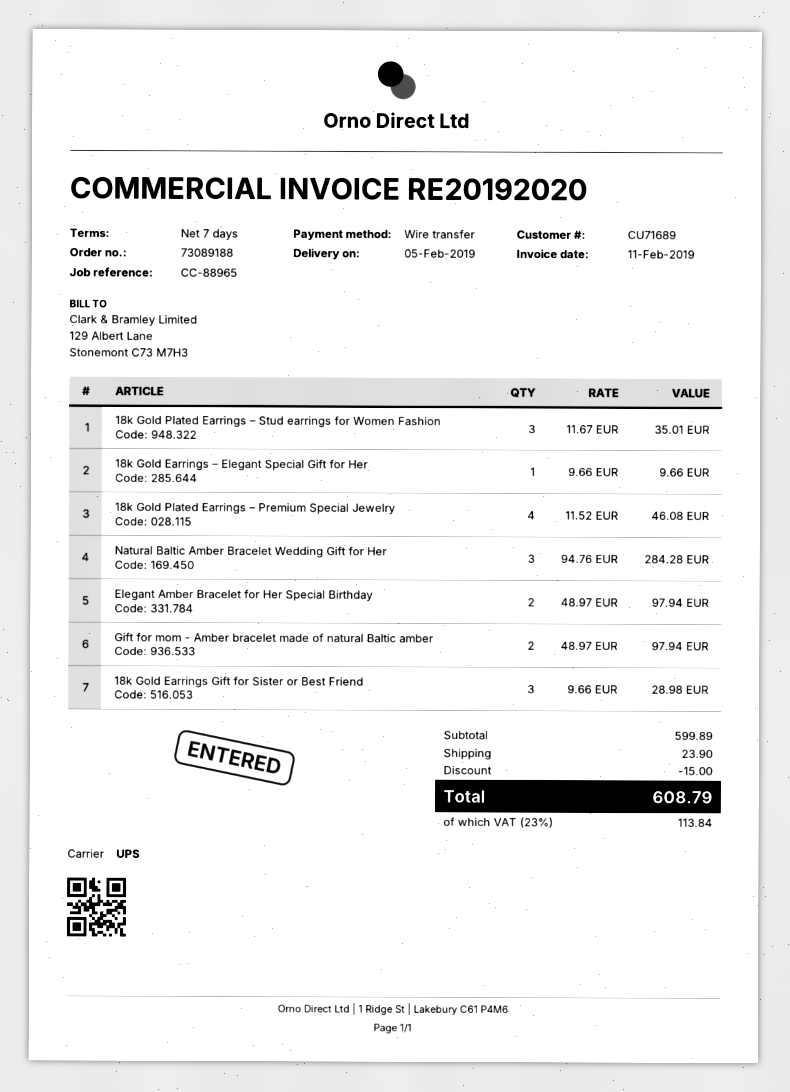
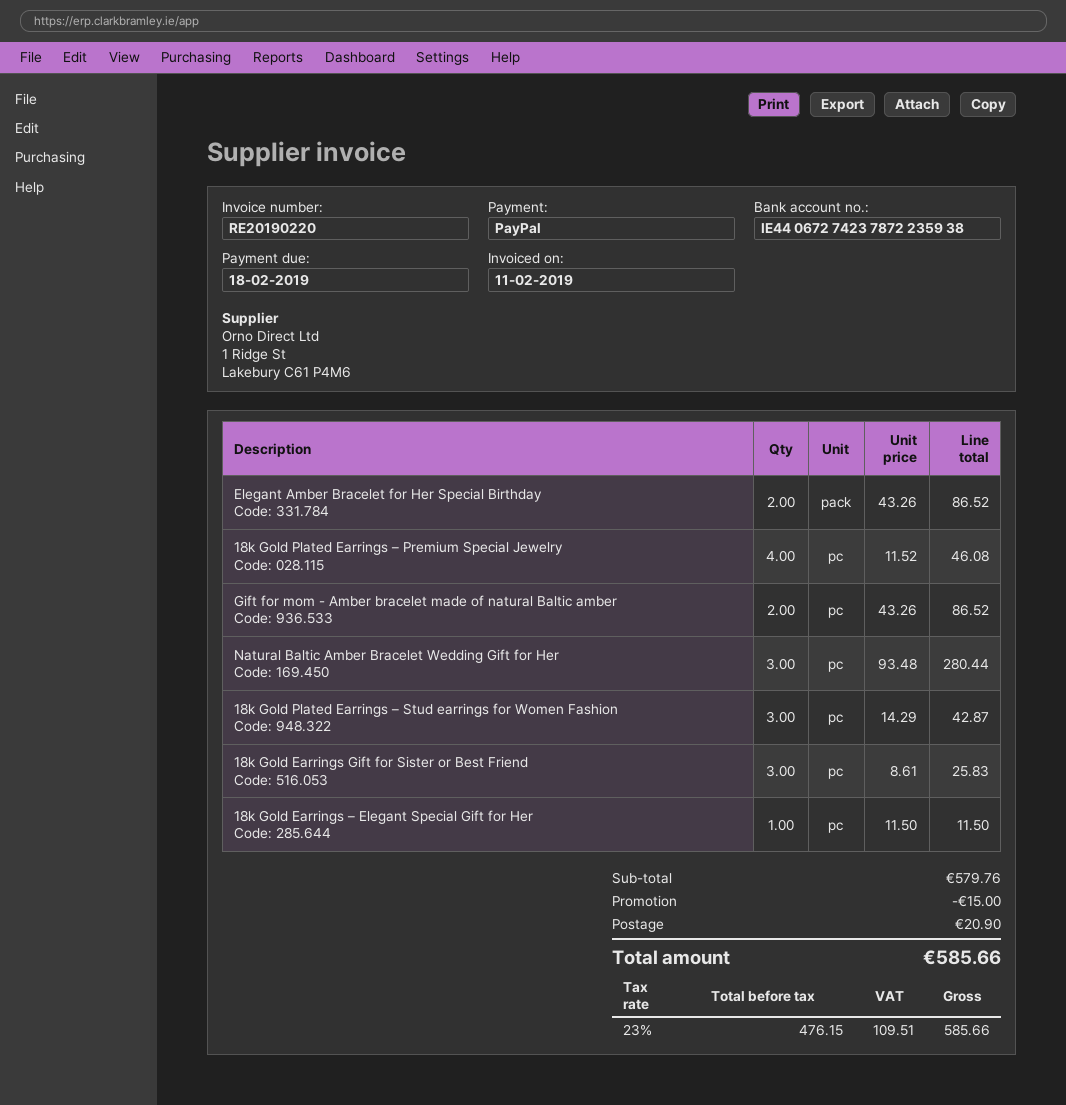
invoice number: RE20192020 -> RE20190220
payment method: bank transfer -> PayPal
18k Gold Plated Earrings – Stud earrings for Women Fashion: 3 x 11.67 = 35.01 -> 3 x 14.29 = 42.87
18k Gold Earrings – Elegant Special Gift for Her: 1 x 9.66 = 9.66 -> 1 x 11.50 = 11.50
Natural Baltic Amber Bracelet Wedding Gift for Her: 3 x 94.76 = 284.28 -> 3 x 93.48 = 280.44
Elegant Amber Bracelet for Her Special Birthday: 2 x 48.97 = 97.94 -> 2 x 43.26 = 86.52
Gift for mom - Amber bracelet made of natural Baltic amber: 2 x 48.97 = 97.94 -> 2 x 43.26 = 86.52
18k Gold Earrings Gift for Sister or Best Friend: 3 x 9.66 = 28.98 -> 3 x 8.61 = 25.83
subtotal: 599.89 -> 579.76
shipping: 23.90 -> 20.90
tax: 23% = 113.84 -> 23% = 109.51
total: 608.79 -> 585.66

